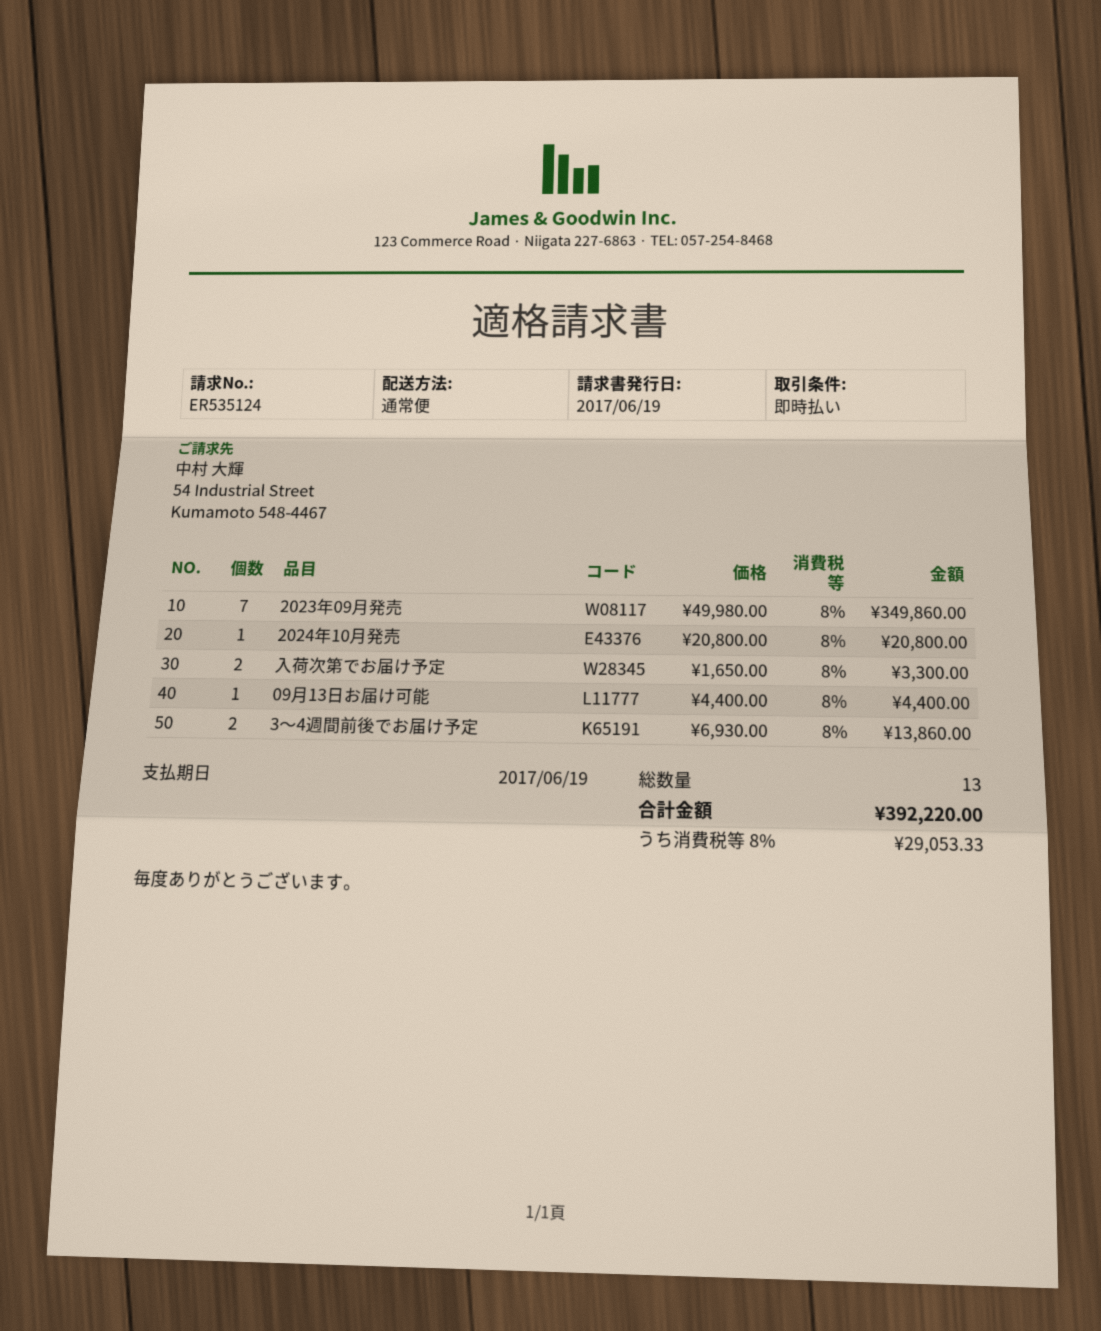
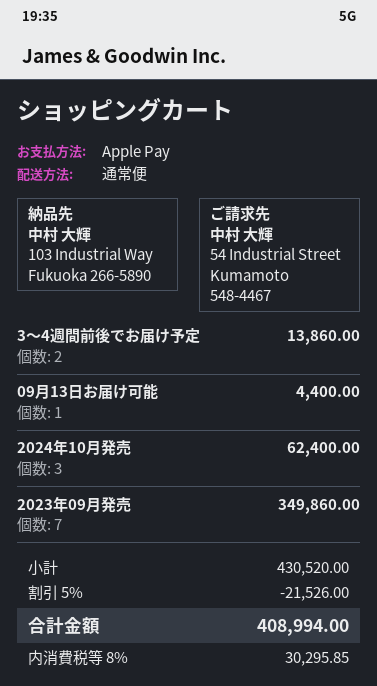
2024年10月発売: 1 for 20800.00 -> 3 for 62400.00
入荷次第でお届け予定: 2 for 3300.00 -> none
discount: none -> 5% = 21526.00
tax: 8% = 29053.33 -> 8% = 30295.85
total: 392220.00 -> 408994.00

